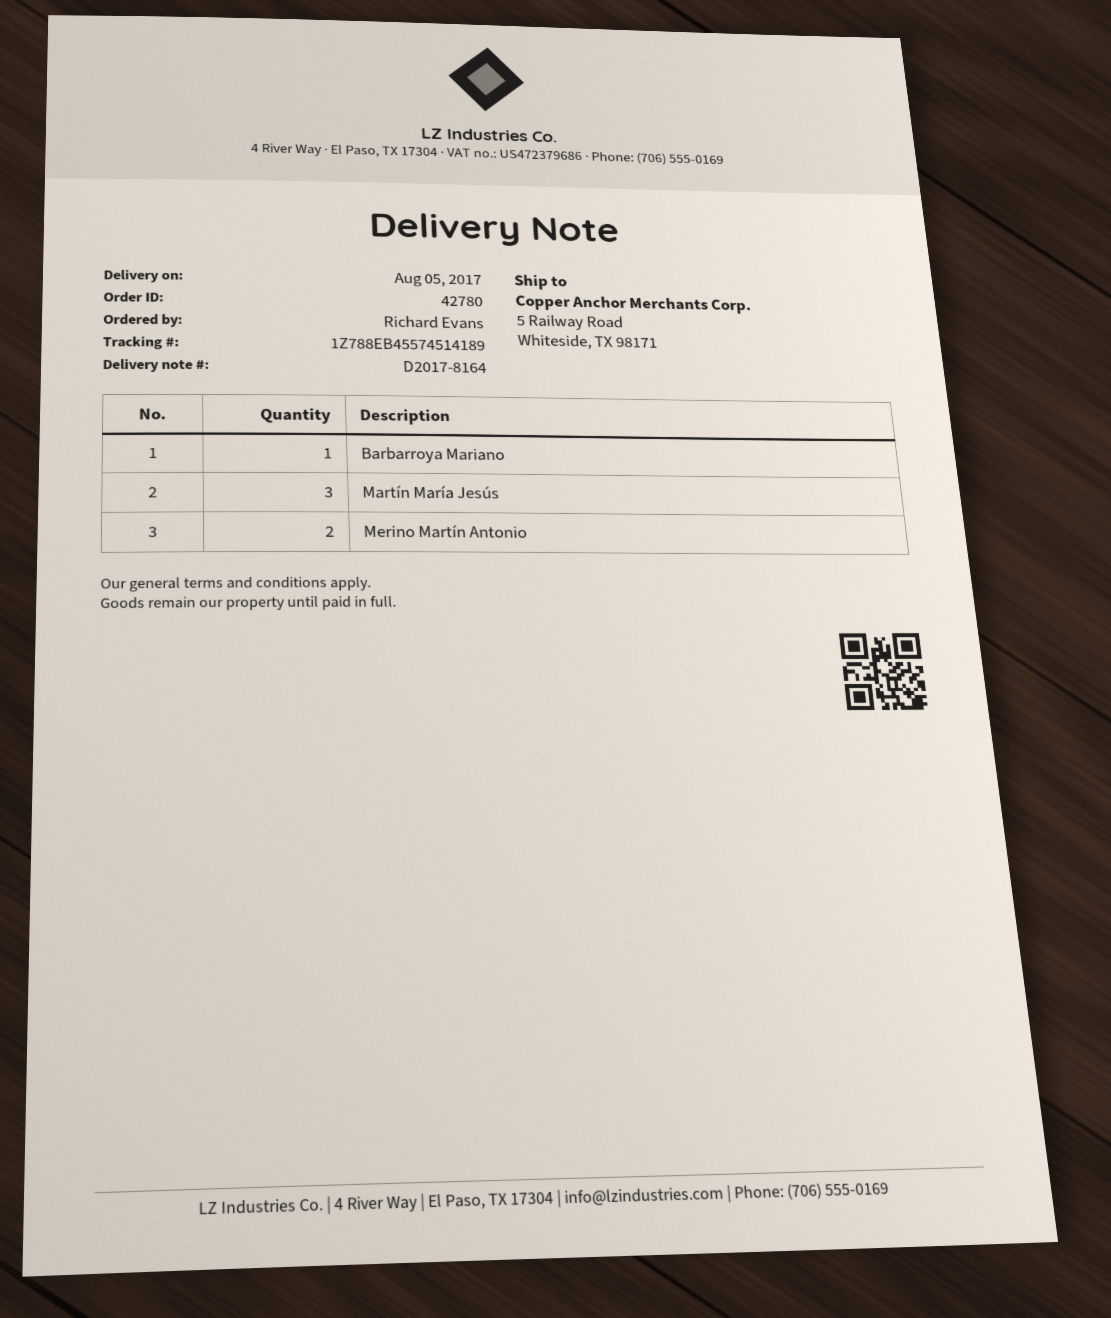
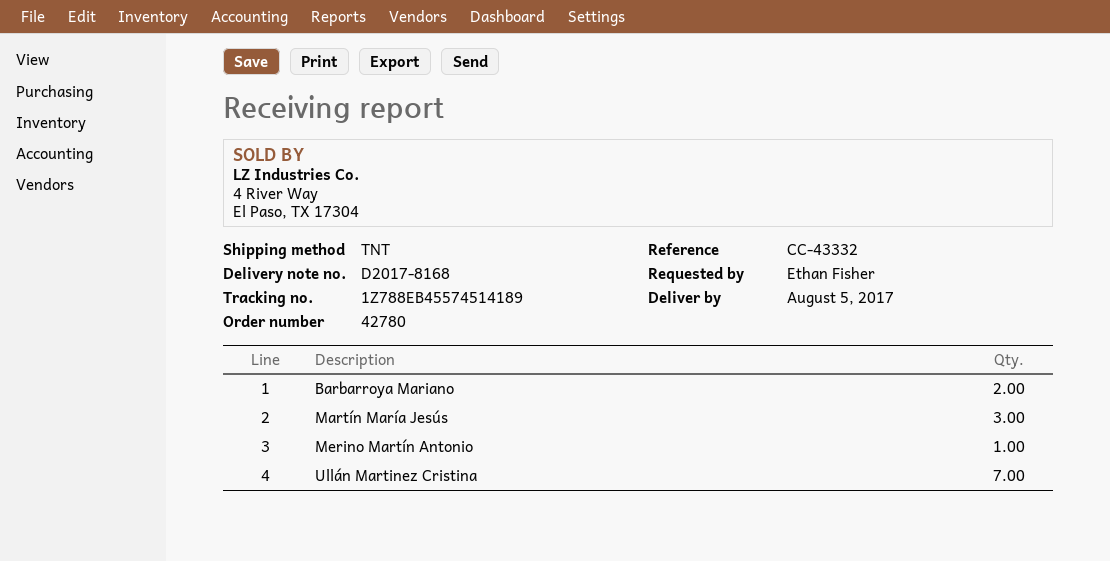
delivery note number: D2017-8164 -> D2017-8168
ordered by: Richard Evans -> Ethan Fisher
Barbarroya Mariano: 1 -> 2
Merino Martín Antonio: 2 -> 1
Ullán Martinez Cristina: none -> 7

